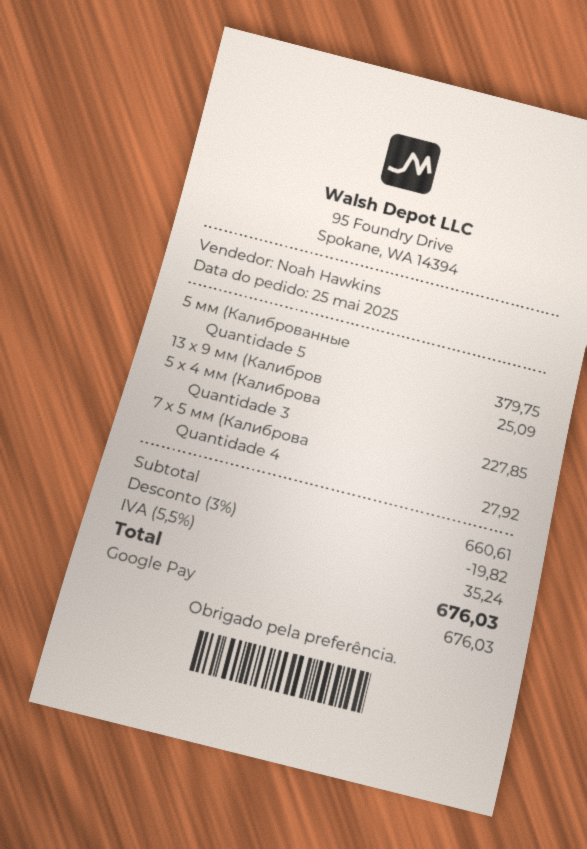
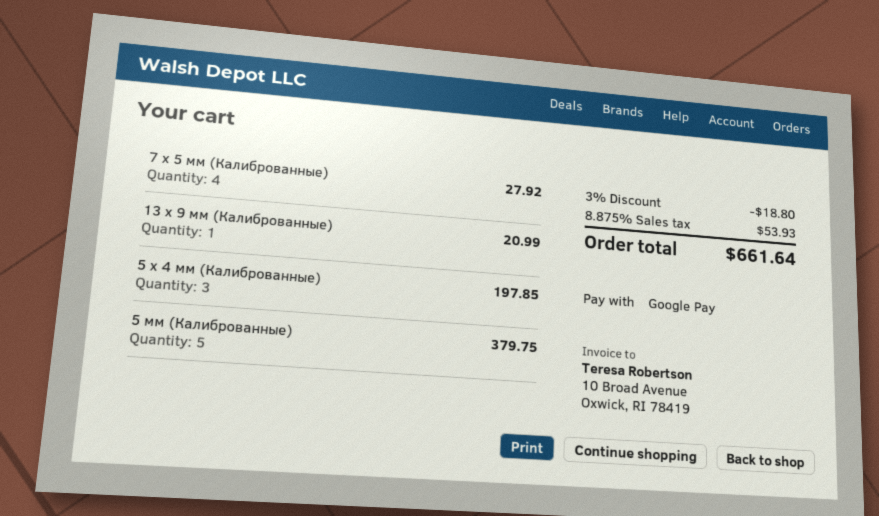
13 x 9 мм (Калибров: 1 for 25.09 -> 1 for 20.99
5 x 4 мм (Калиброва: 3 for 227.85 -> 3 for 197.85
discount: 3% = 19.82 -> 3% = 18.80
tax: 5.5% = 35.24 -> 8.875% = 53.93
total: 676.03 -> 661.64

